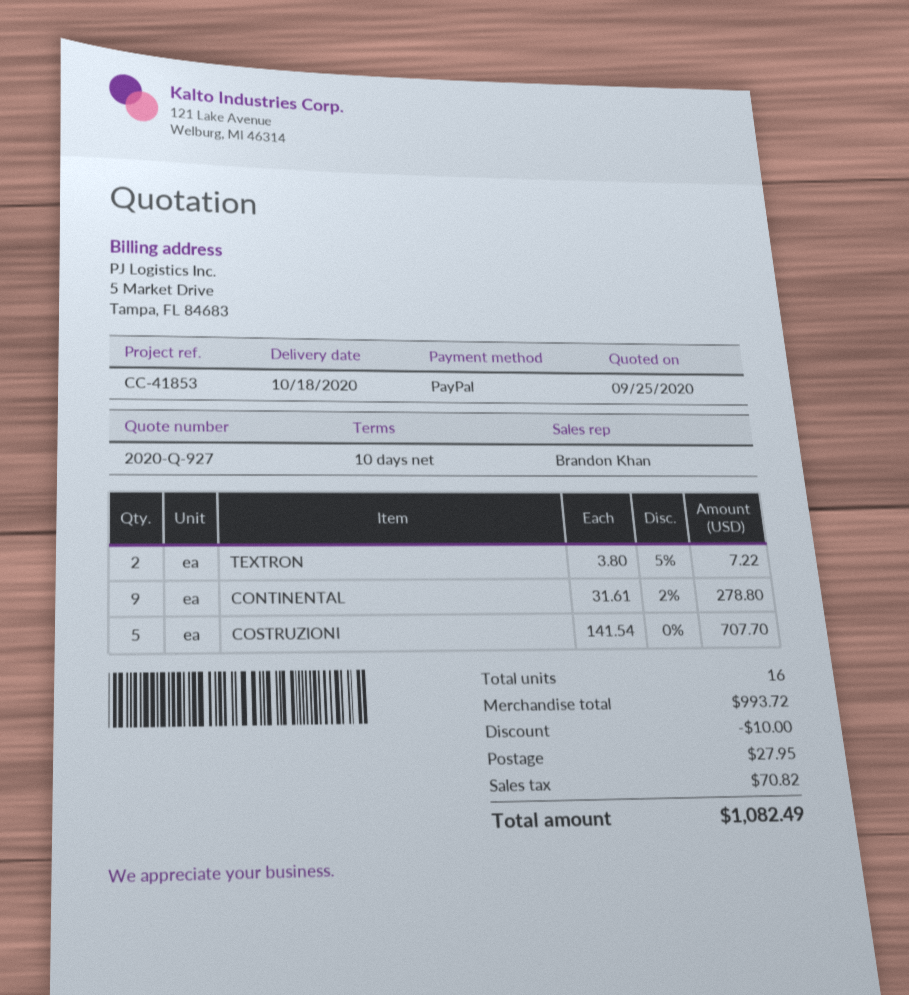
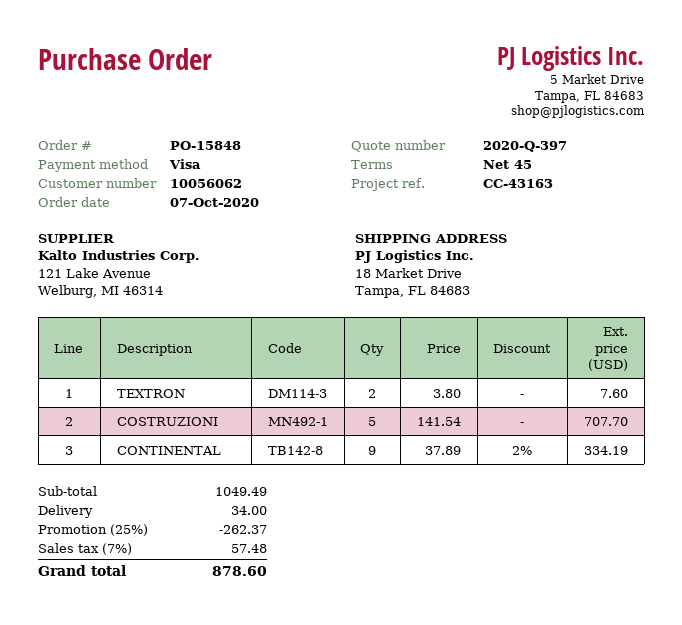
quote number: 2020-Q-927 -> 2020-Q-397
payment terms: 10 days -> 45 days
reference: CC-41853 -> CC-43163
payment method: PayPal -> Visa
TEXTRON: 2 x 3.80 - 5% = 7.22 -> 2 x 3.80 = 7.60
CONTINENTAL: 9 x 31.61 - 2% = 278.80 -> 9 x 37.89 - 2% = 334.19
subtotal: 993.72 -> 1049.49
discount: 10.00 -> 262.37
shipping: 27.95 -> 34.00
tax: 70.82 -> 57.48
total: 1082.49 -> 878.60

